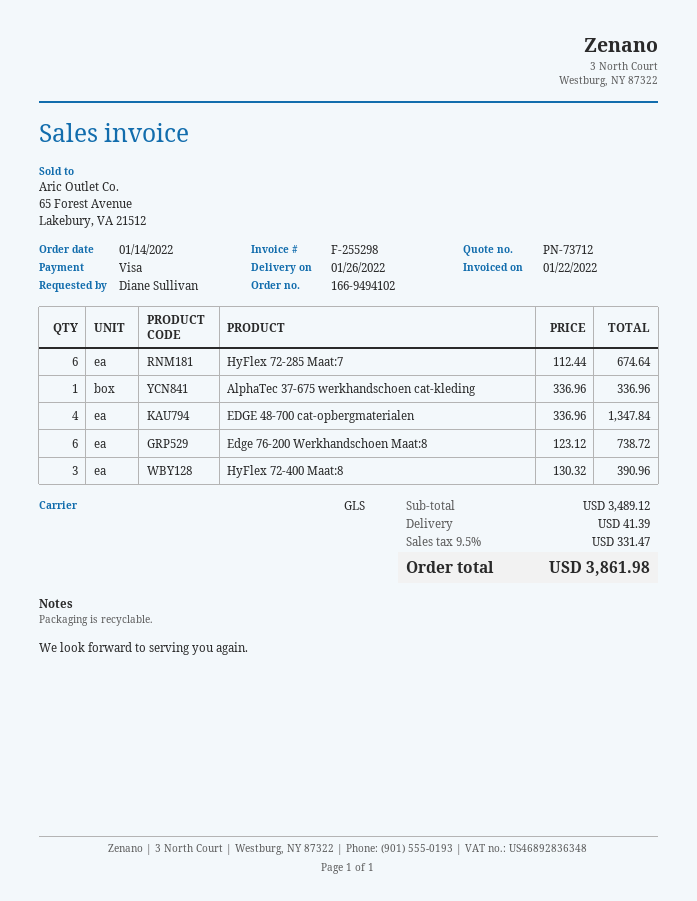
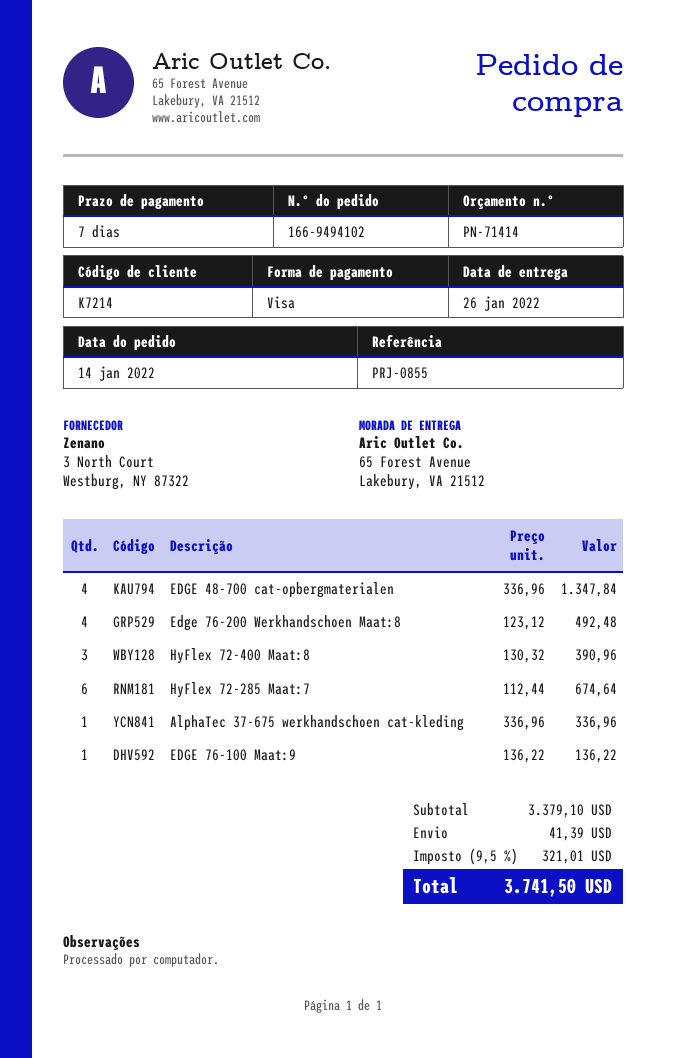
quote number: PN-73712 -> PN-71414
Edge 76-200 Werkhandschoen Maat:8: 6 x 123.12 = 738.72 -> 4 x 123.12 = 492.48
EDGE 76-100 Maat:9: none -> 1 x 136.22 = 136.22
subtotal: 3489.12 -> 3379.10
tax: 9.5% = 331.47 -> 9.5% = 321.01
total: 3861.98 -> 3741.50

